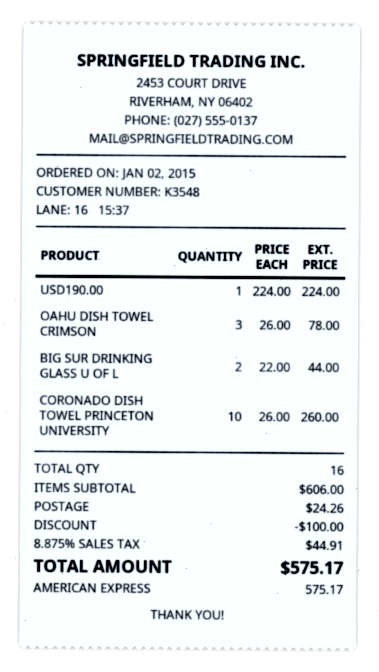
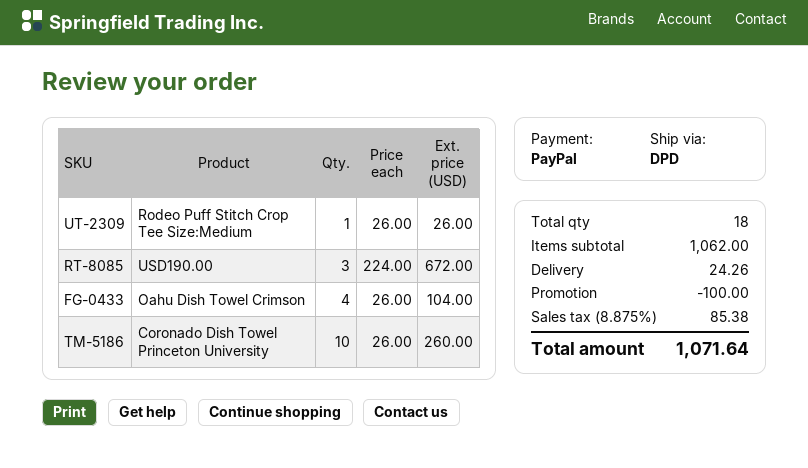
payment method: American Express -> PayPal
USD190.00: 1 x 224.00 = 224.00 -> 3 x 224.00 = 672.00
OAHU DISH TOWEL CRIMSON: 3 x 26.00 = 78.00 -> 4 x 26.00 = 104.00
BIG SUR DRINKING GLASS U OF L: 2 x 22.00 = 44.00 -> none
Rodeo Puff Stitch Crop Tee Size:Medium: none -> 1 x 26.00 = 26.00
total quantity: 16 -> 18
subtotal: 606.00 -> 1062.00
tax: 8.875% = 44.91 -> 8.875% = 85.38
total: 575.17 -> 1071.64

